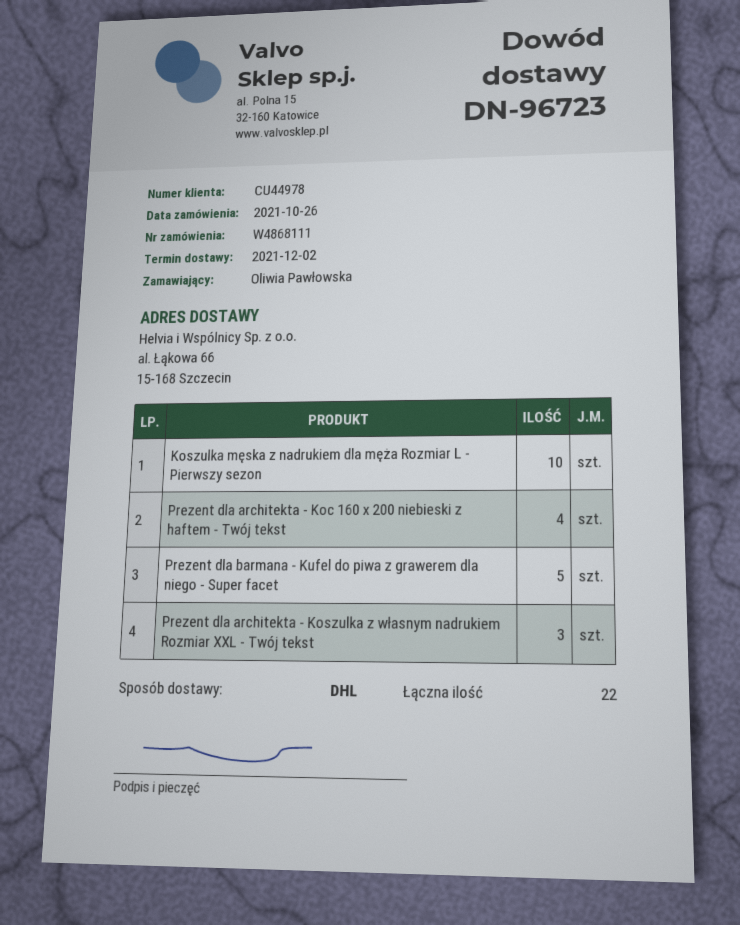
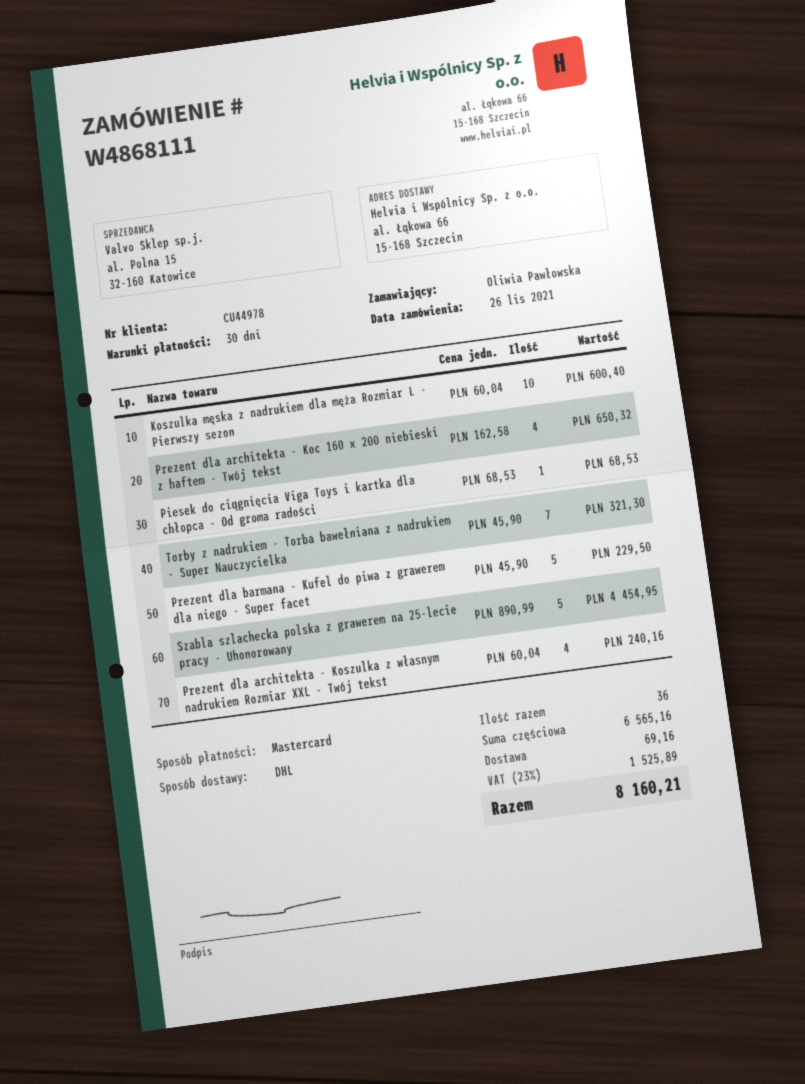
order date: 2021-10-26 -> 2021-11-26
Prezent dla architekta - Koszulka z własnym nadrukiem Rozmiar XXL - Twój tekst: 3 -> 4
Piesek do ciągnięcia Viga Toys i kartka dla chłopca - Od groma radości: none -> 1
Torby z nadrukiem - Torba bawełniana z nadrukiem - Super Nauczycielka: none -> 7
Szabla szlachecka polska z grawerem na 25-lecie pracy - Uhonorowany: none -> 5
total quantity: 22 -> 36

